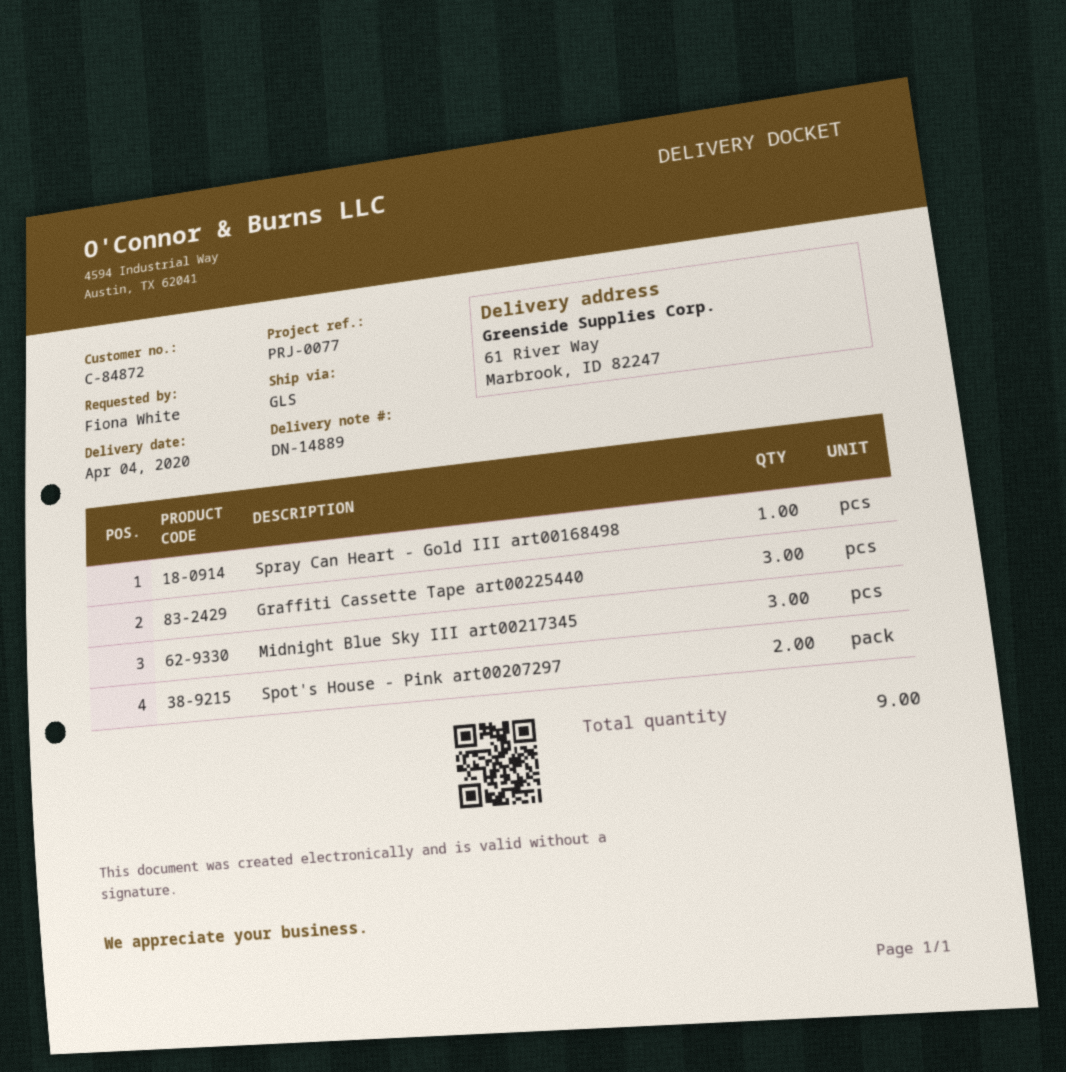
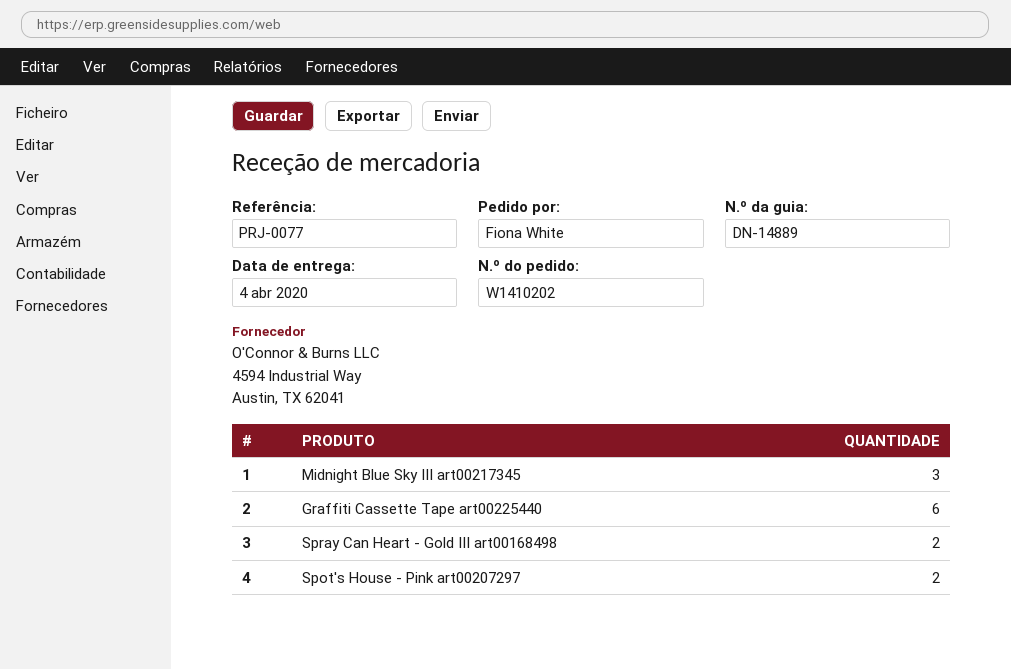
Spray Can Heart - Gold III art00168498: 1 -> 2
Graffiti Cassette Tape art00225440: 3 -> 6

